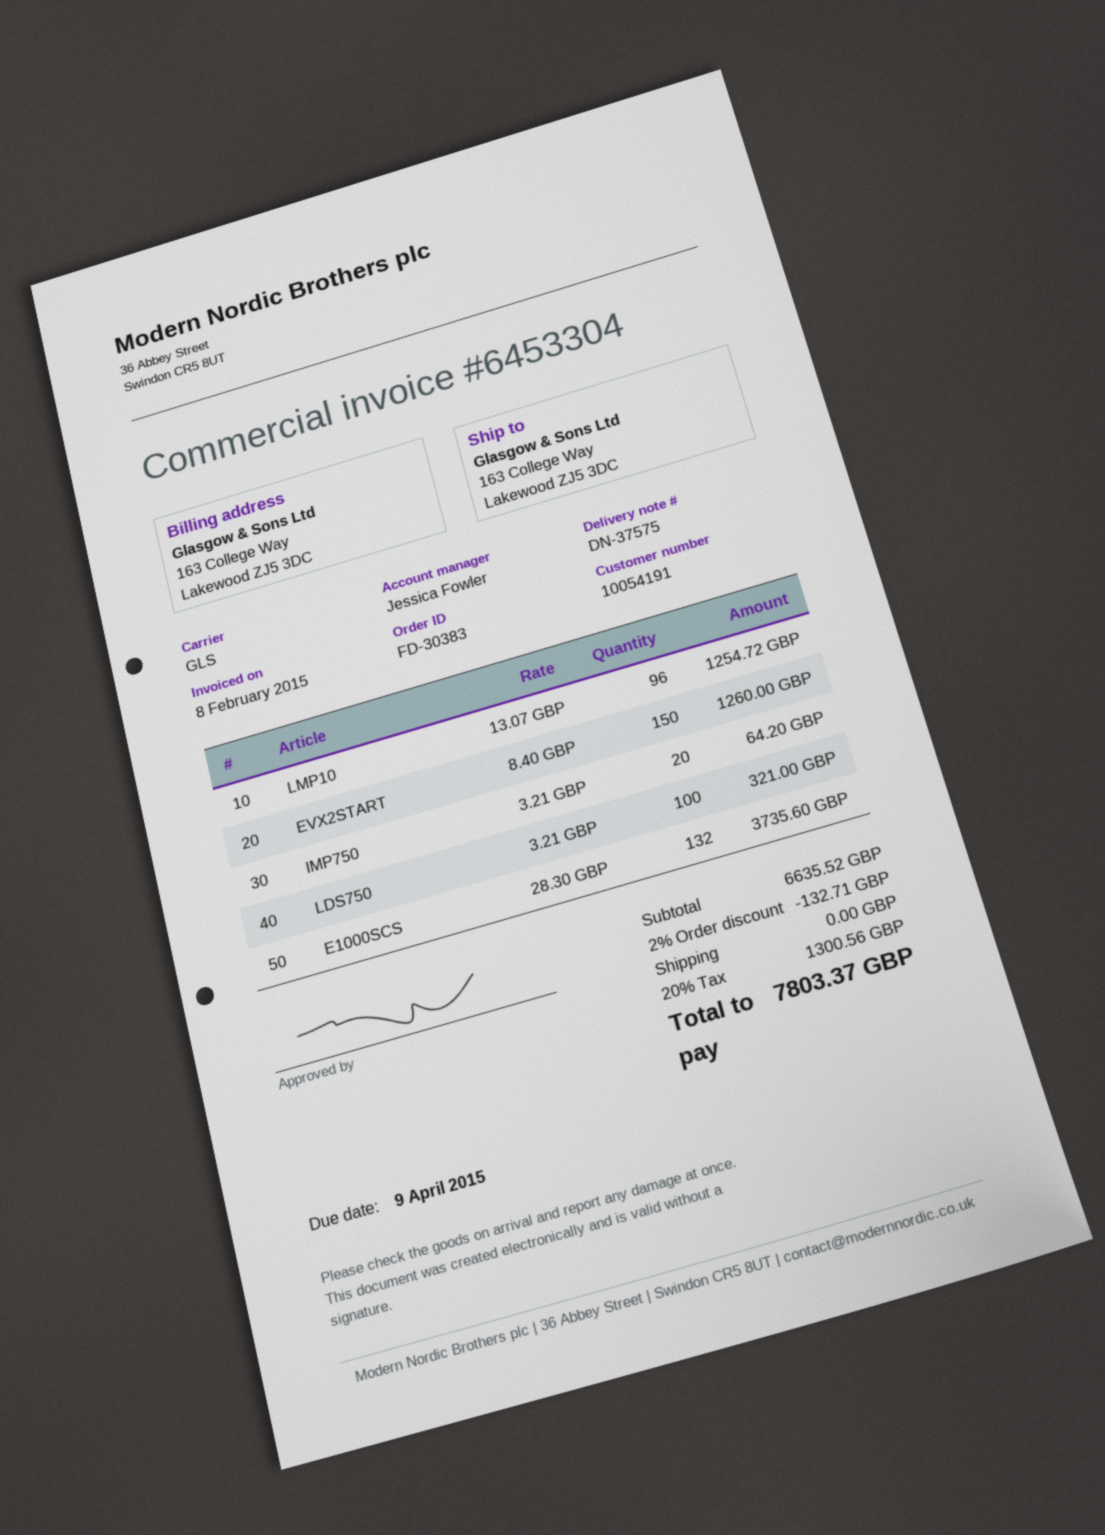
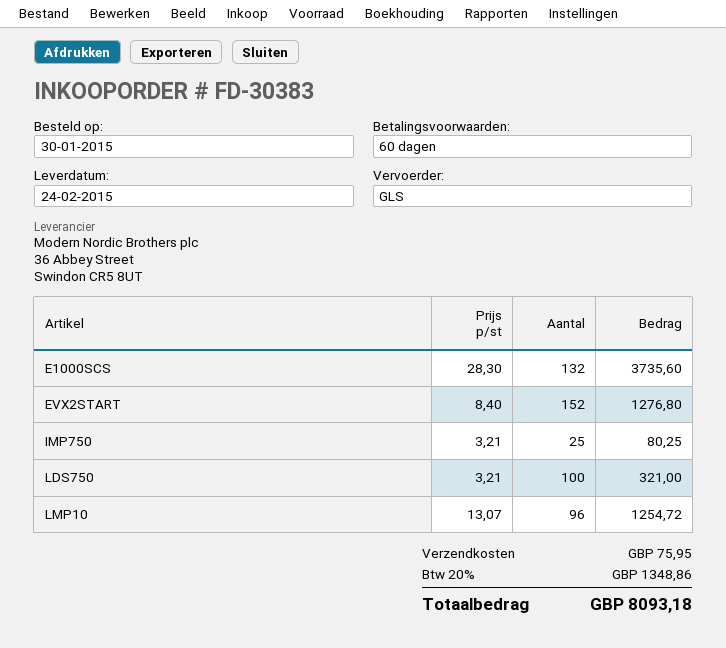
EVX2START: 150 x 8.40 = 1260.00 -> 152 x 8.40 = 1276.80
IMP750: 20 x 3.21 = 64.20 -> 25 x 3.21 = 80.25
discount: 2% = 132.71 -> none
shipping: 0.00 -> 75.95
tax: 20% = 1300.56 -> 20% = 1348.86
total: 7803.37 -> 8093.18

